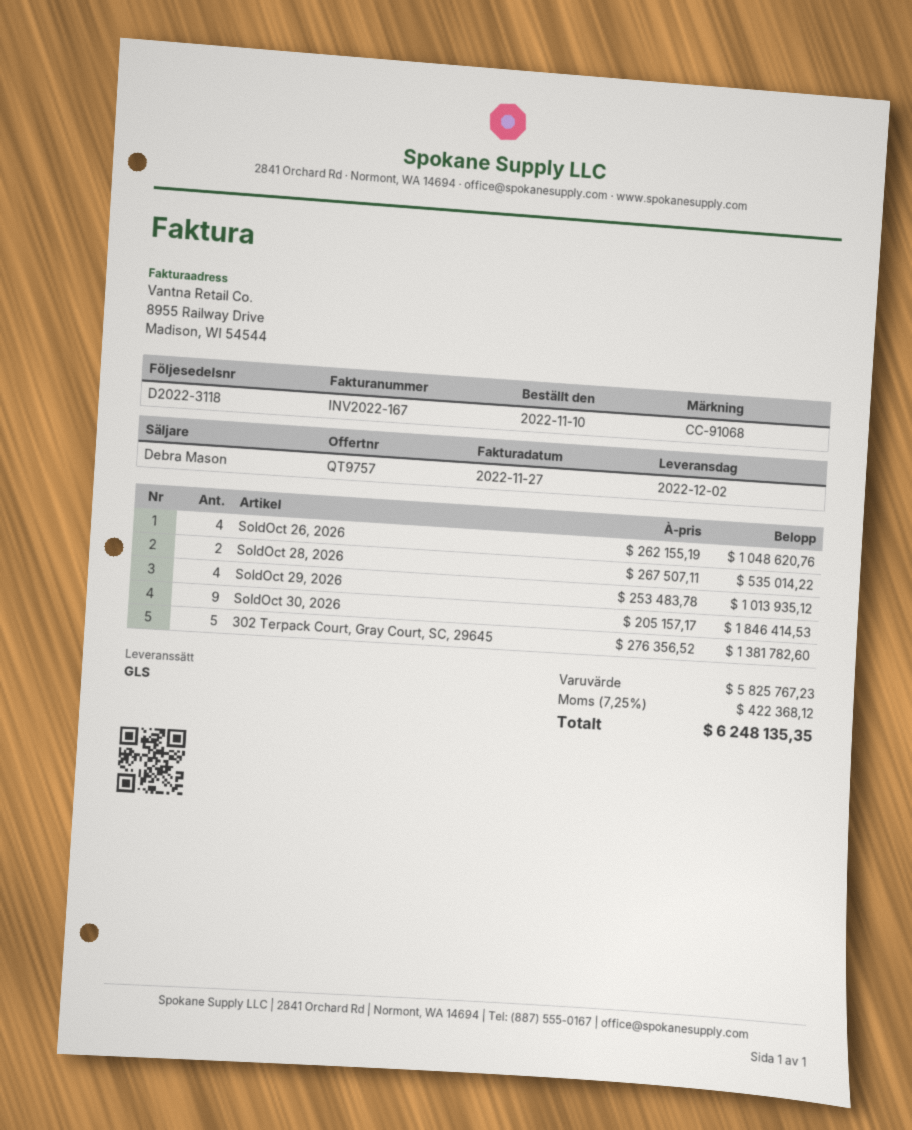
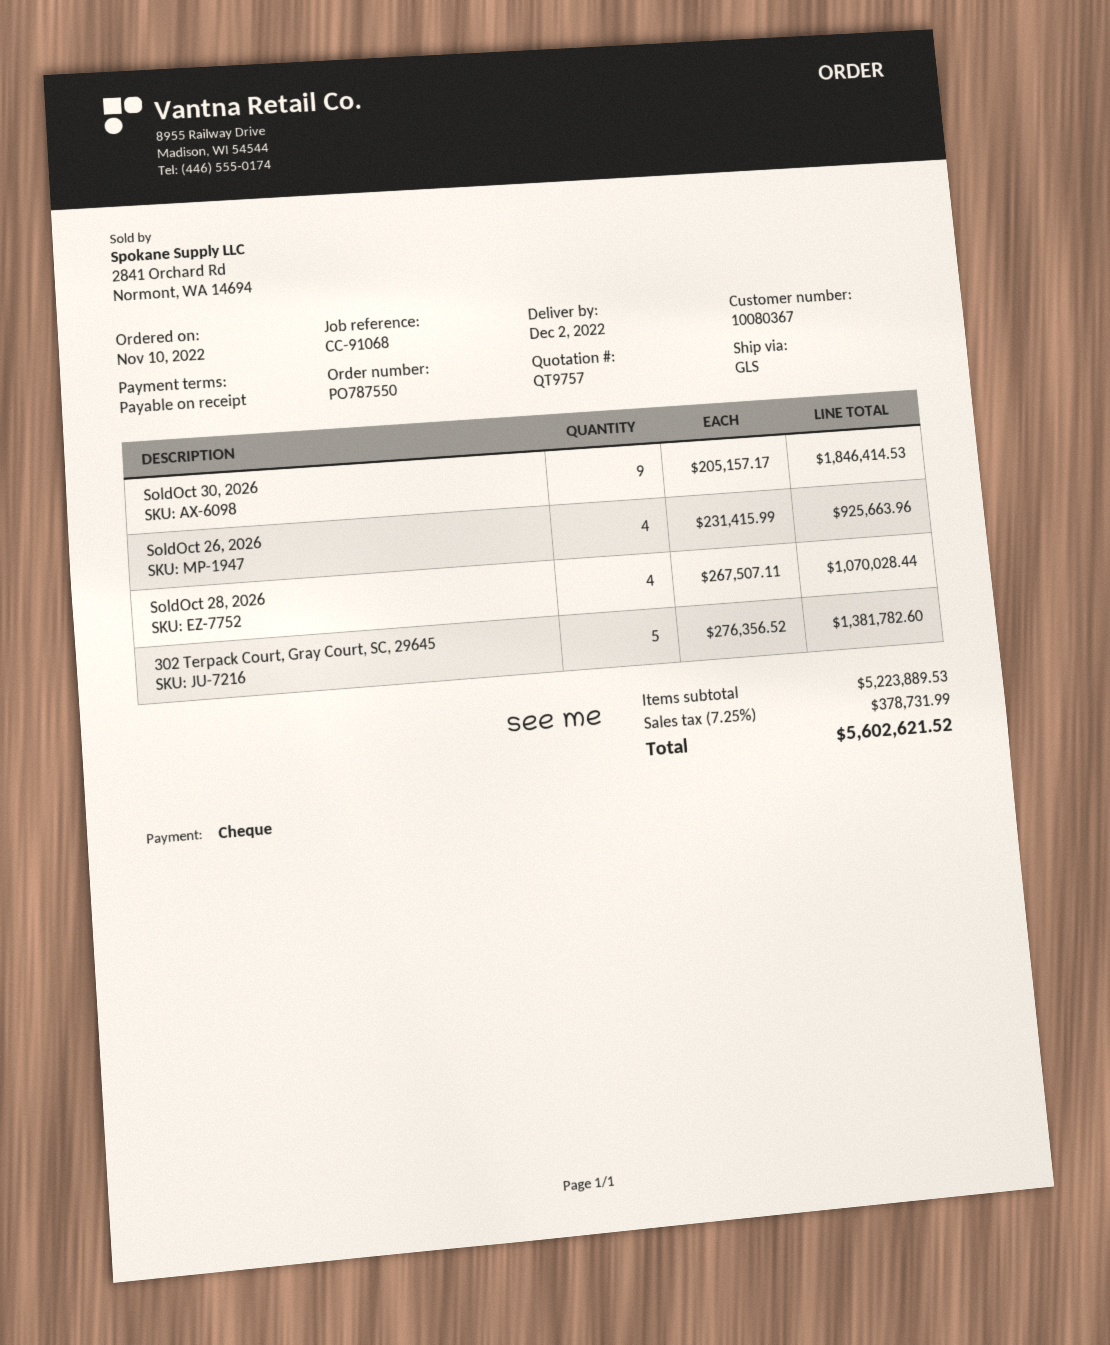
SoldOct 26, 2026: 4 x 262155.19 = 1048620.76 -> 4 x 231415.99 = 925663.96
SoldOct 28, 2026: 2 x 267507.11 = 535014.22 -> 4 x 267507.11 = 1070028.44
SoldOct 29, 2026: 4 x 253483.78 = 1013935.12 -> none
subtotal: 5825767.23 -> 5223889.53
tax: 7.25% = 422368.12 -> 7.25% = 378731.99
total: 6248135.35 -> 5602621.52

